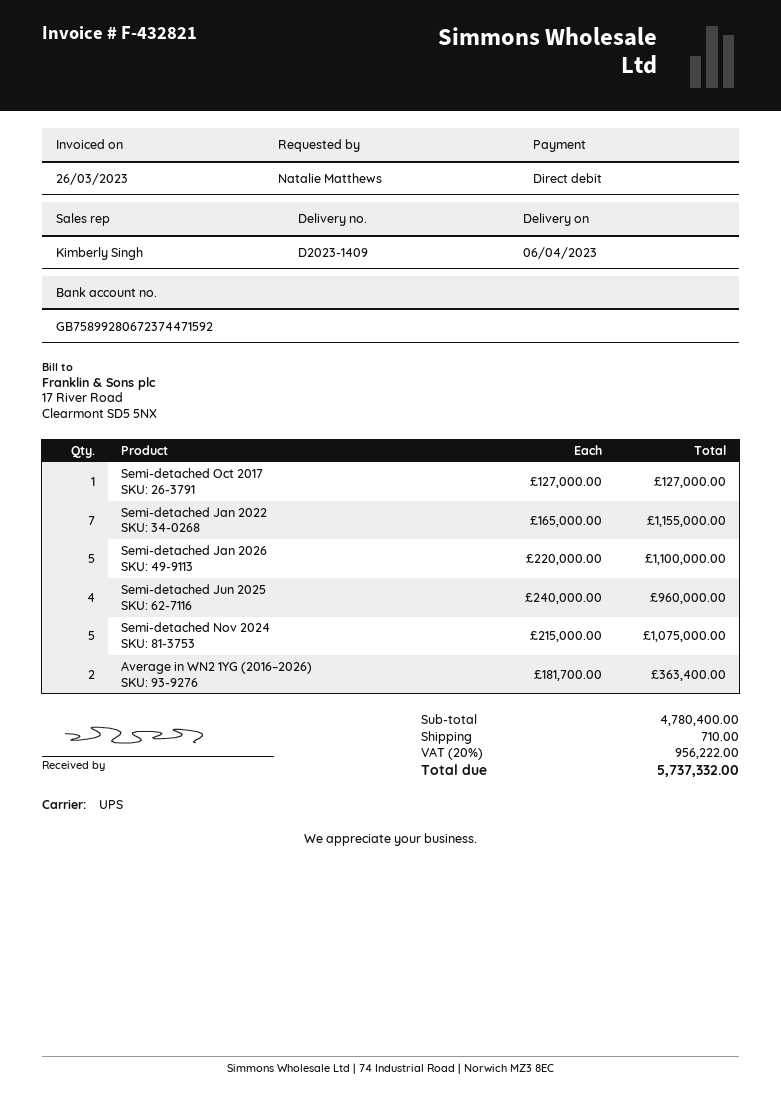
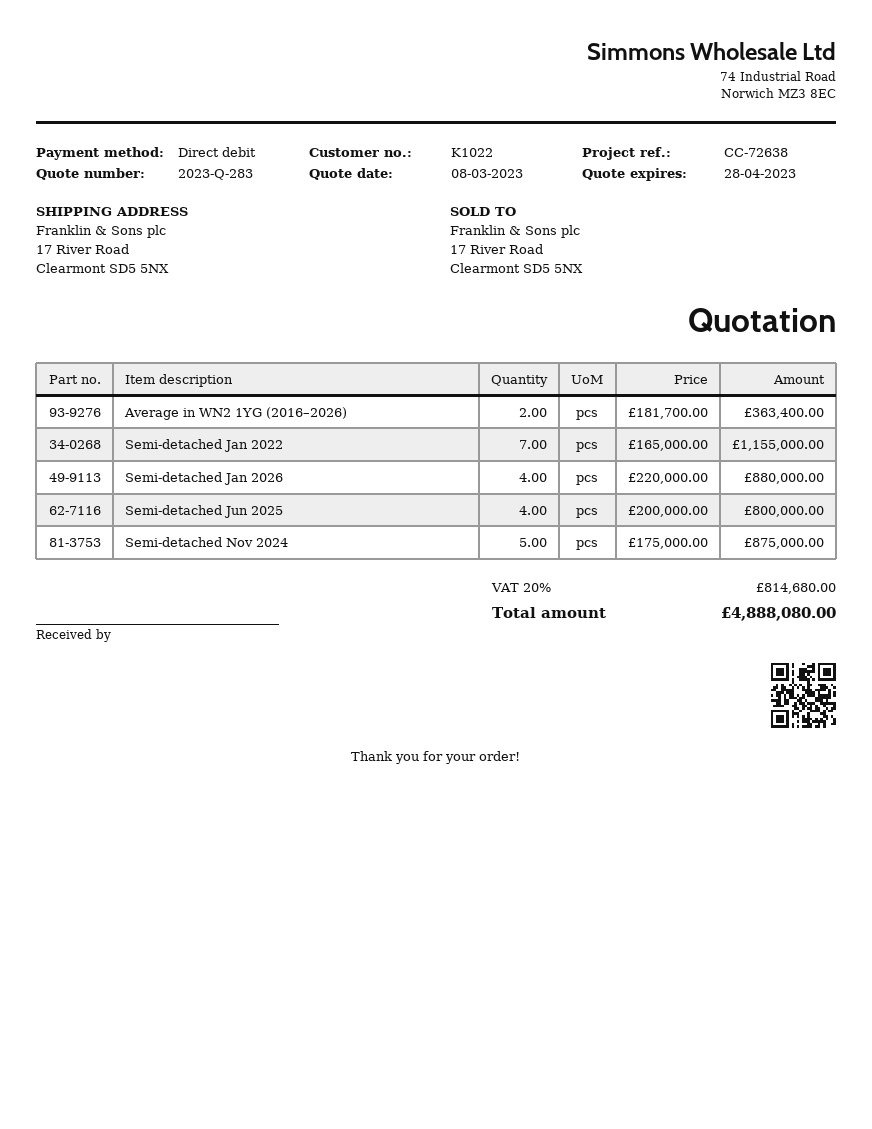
Semi-detached Oct 2017: 1 x 127000.00 = 127000.00 -> none
Semi-detached Jan 2026: 5 x 220000.00 = 1100000.00 -> 4 x 220000.00 = 880000.00
Semi-detached Jun 2025: 4 x 240000.00 = 960000.00 -> 4 x 200000.00 = 800000.00
Semi-detached Nov 2024: 5 x 215000.00 = 1075000.00 -> 5 x 175000.00 = 875000.00
shipping: 710.00 -> none
tax: 20% = 956222.00 -> 20% = 814680.00
total: 5737332.00 -> 4888080.00

